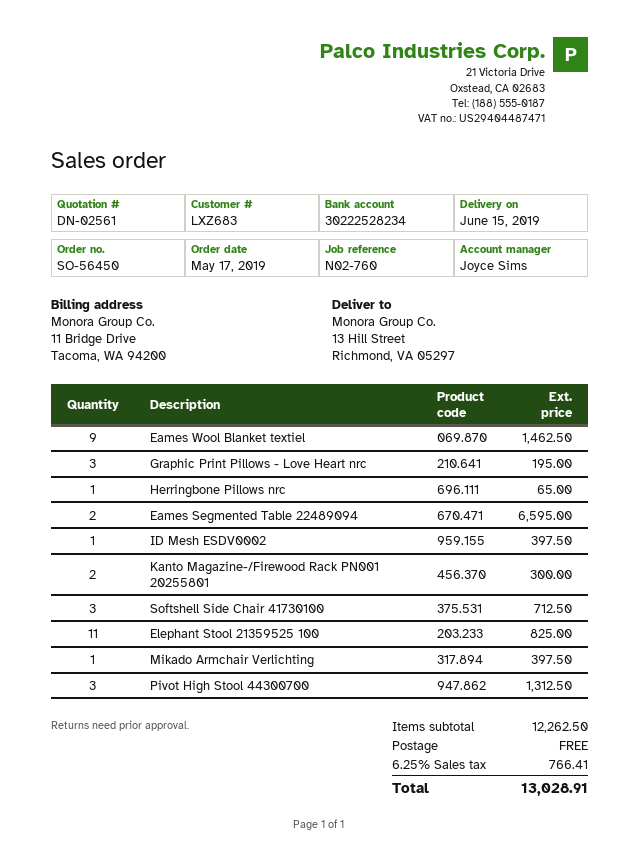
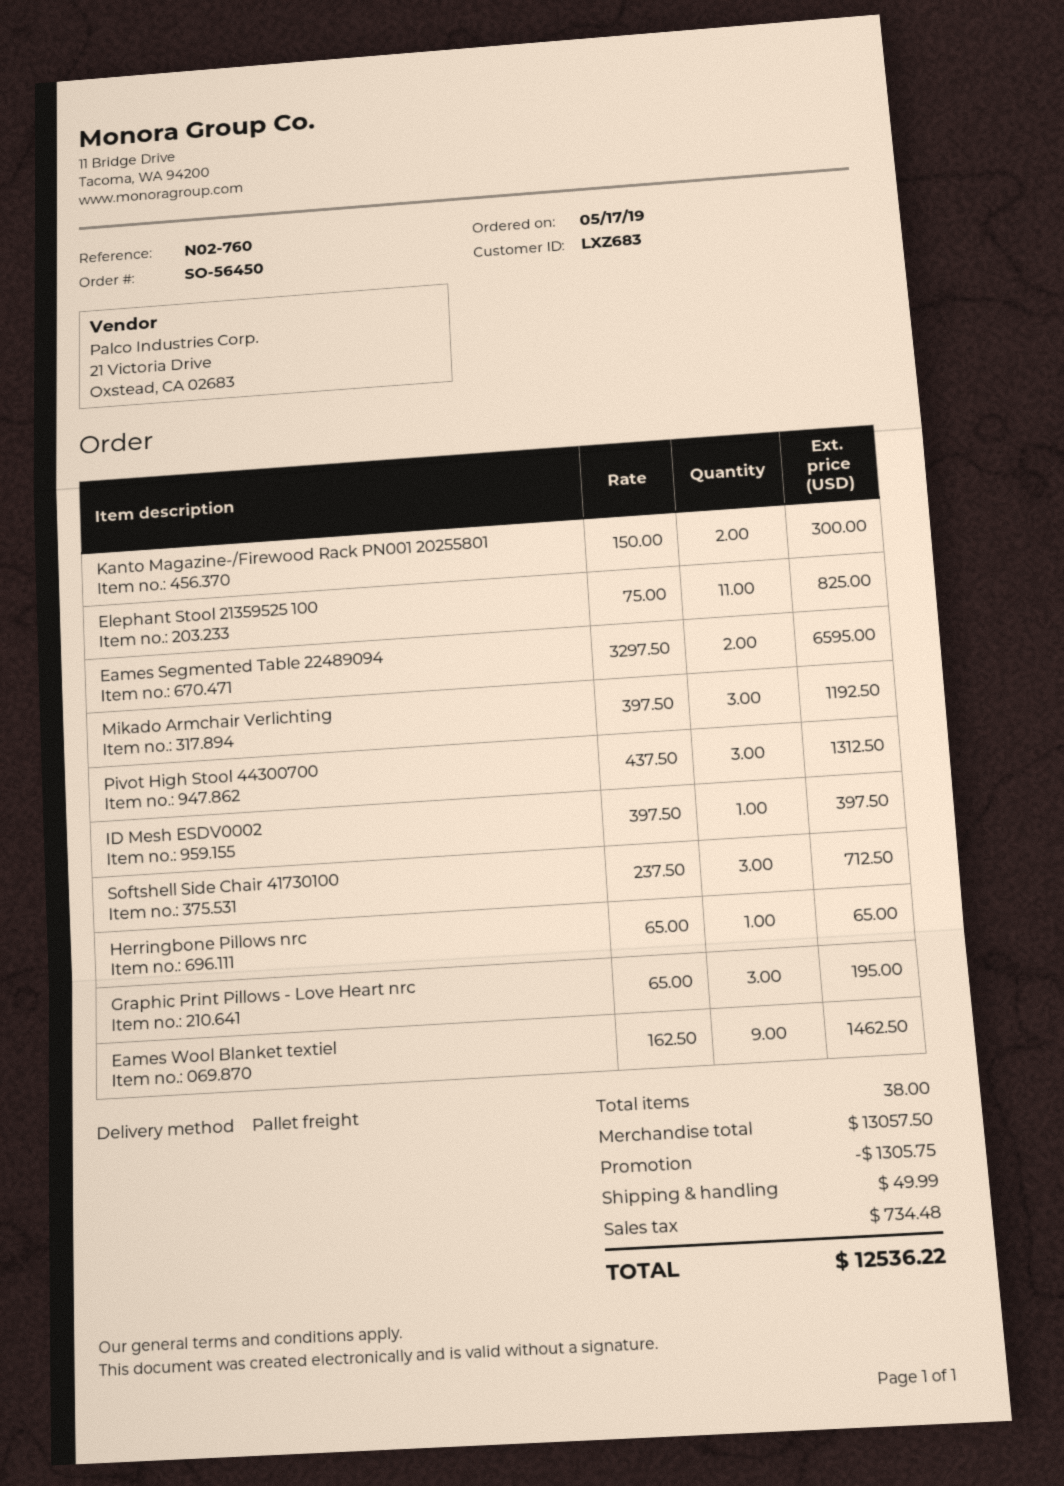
Mikado Armchair Verlichting: 1 for 397.50 -> 3 for 1192.50
subtotal: 12262.50 -> 13057.50
discount: none -> 1305.75
shipping: 0.00 -> 49.99
tax: 766.41 -> 734.48
total: 13028.91 -> 12536.22

